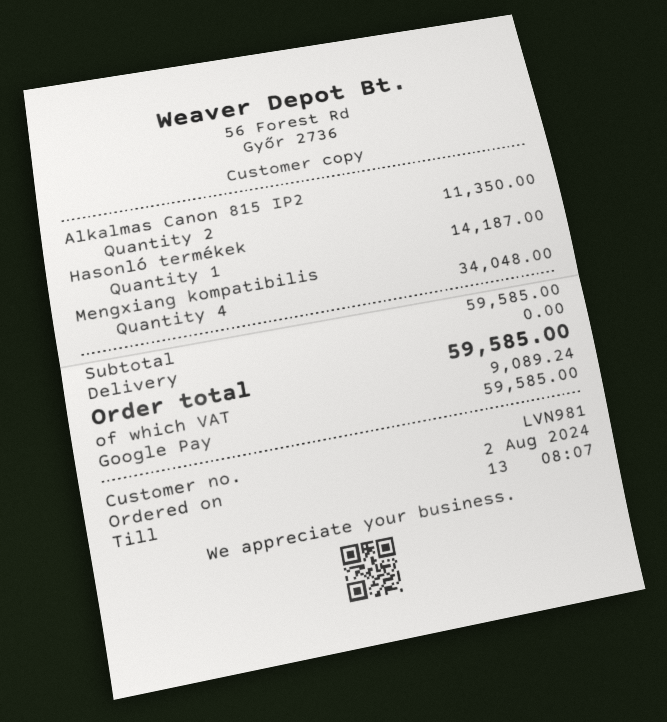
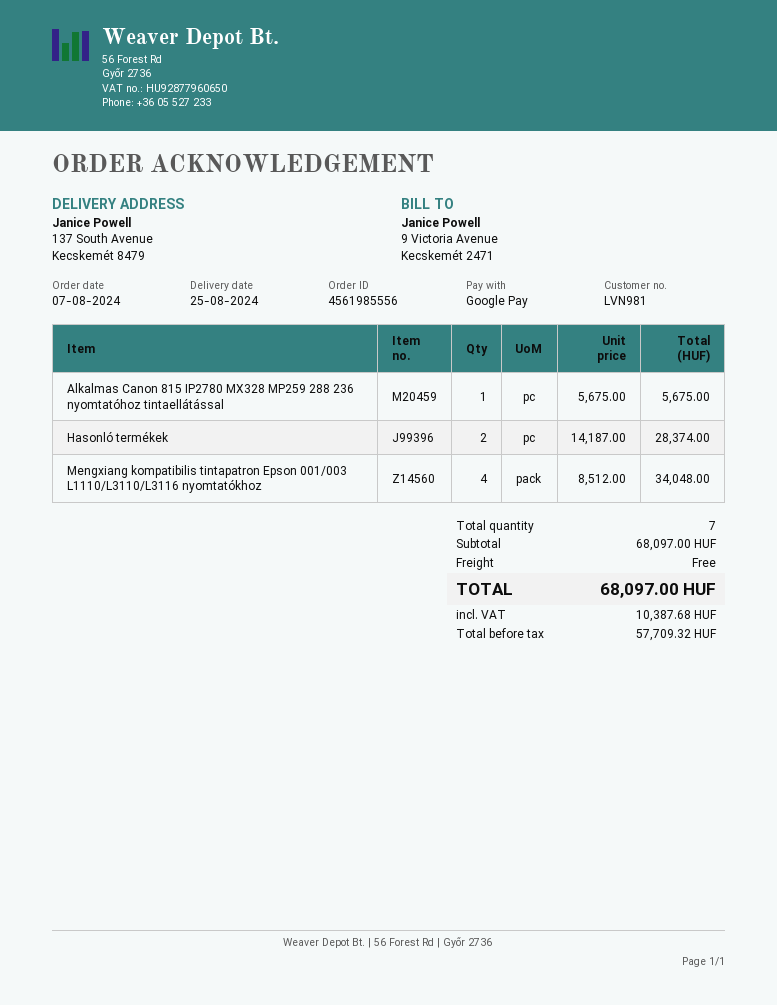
order date: 2024-08-02 -> 2024-08-07
Alkalmas Canon 815 IP2: 2 for 11350.00 -> 1 for 5675.00
Hasonló termékek: 1 for 14187.00 -> 2 for 28374.00
subtotal: 59585.00 -> 68097.00
tax: 9089.24 -> 10387.68
total: 59585.00 -> 68097.00

